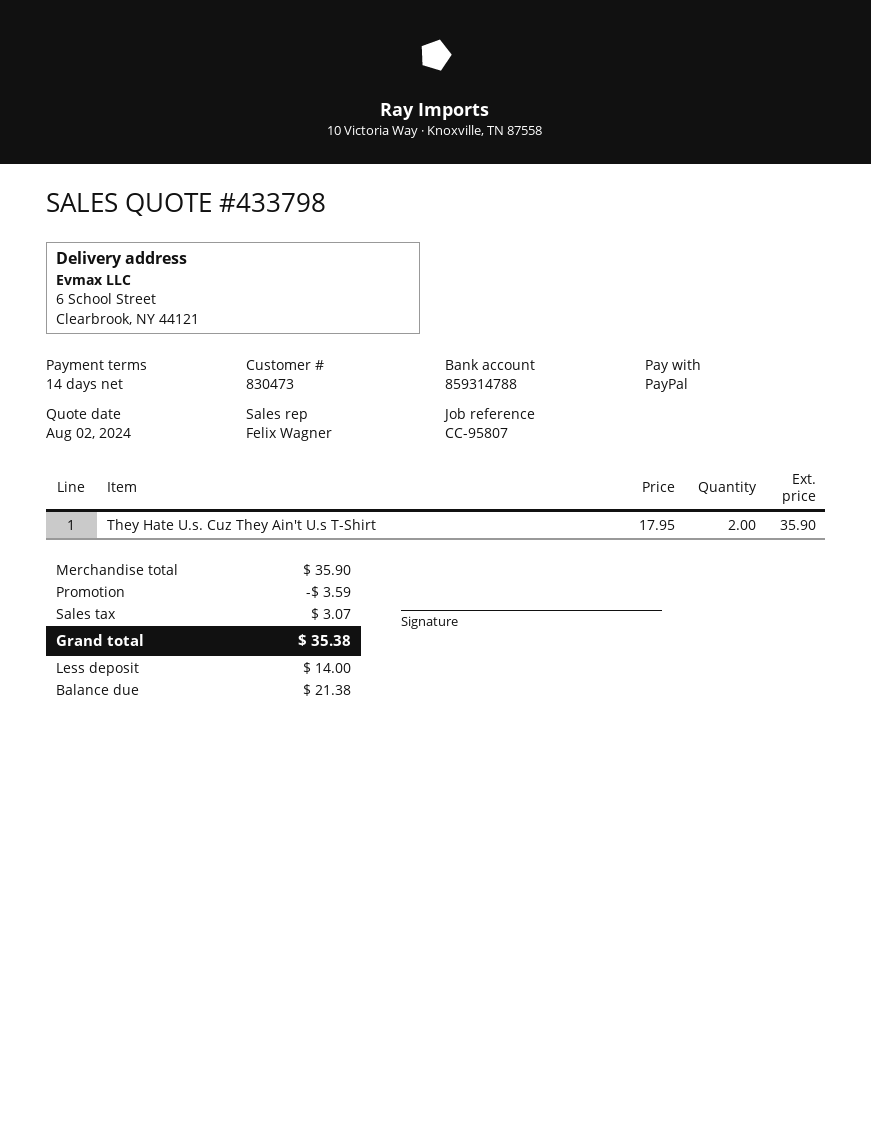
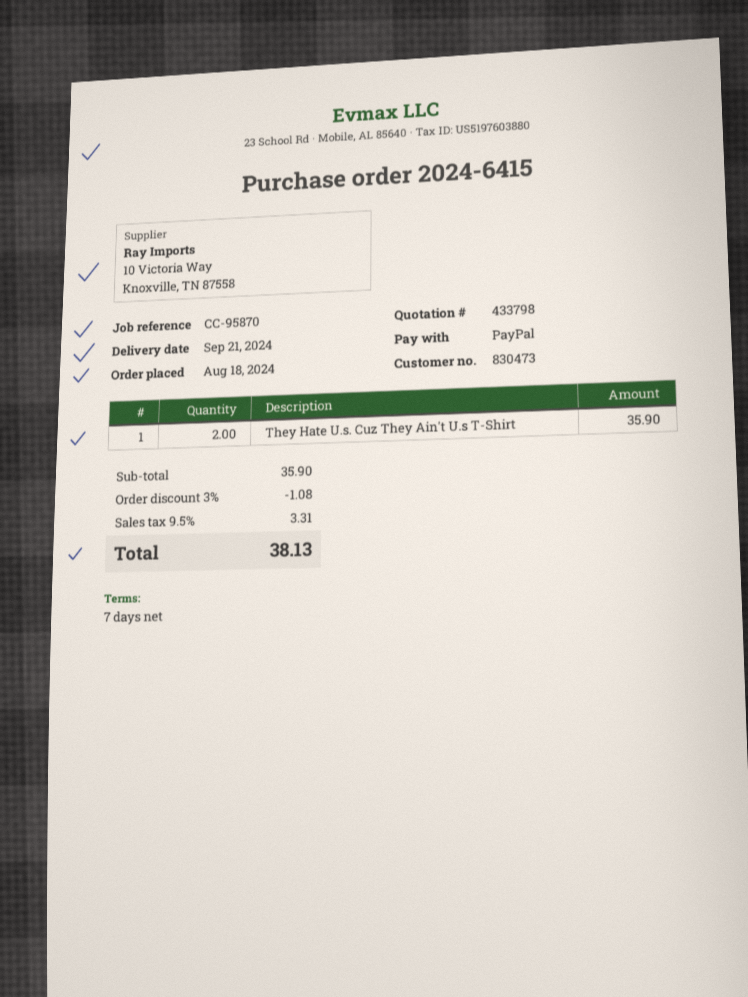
payment terms: 14 days -> 7 days
reference: CC-95807 -> CC-95870
discount: 3.59 -> 1.08
tax: 3.07 -> 3.31
total: 35.38 -> 38.13

